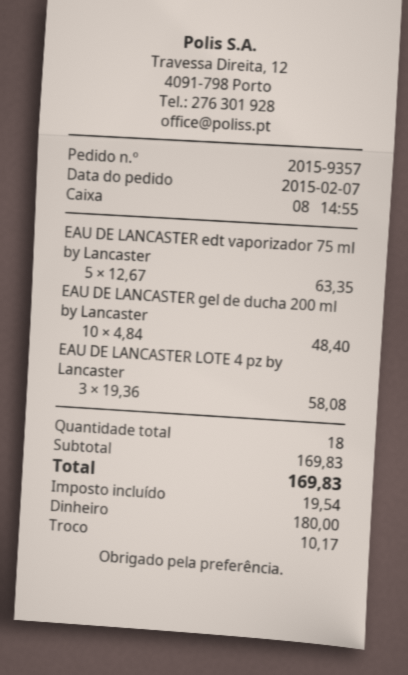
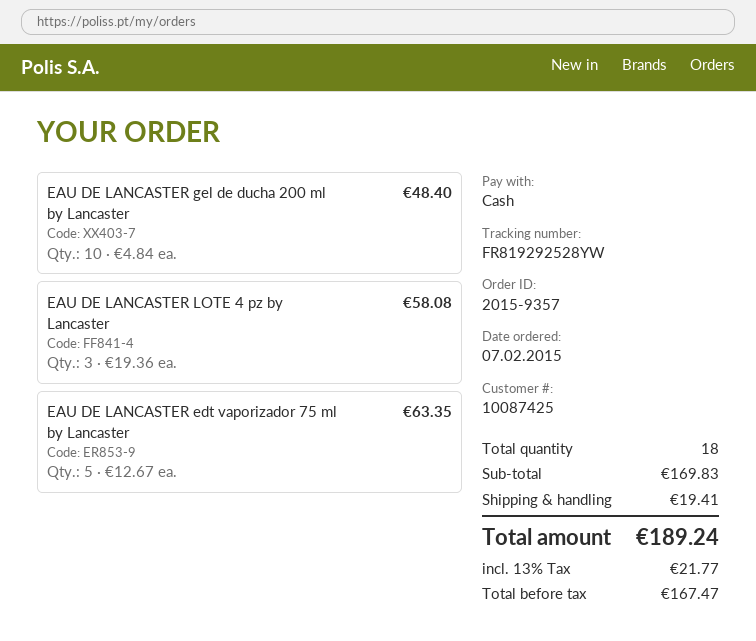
shipping: none -> 19.41
tax: 19.54 -> 21.77
total: 169.83 -> 189.24

